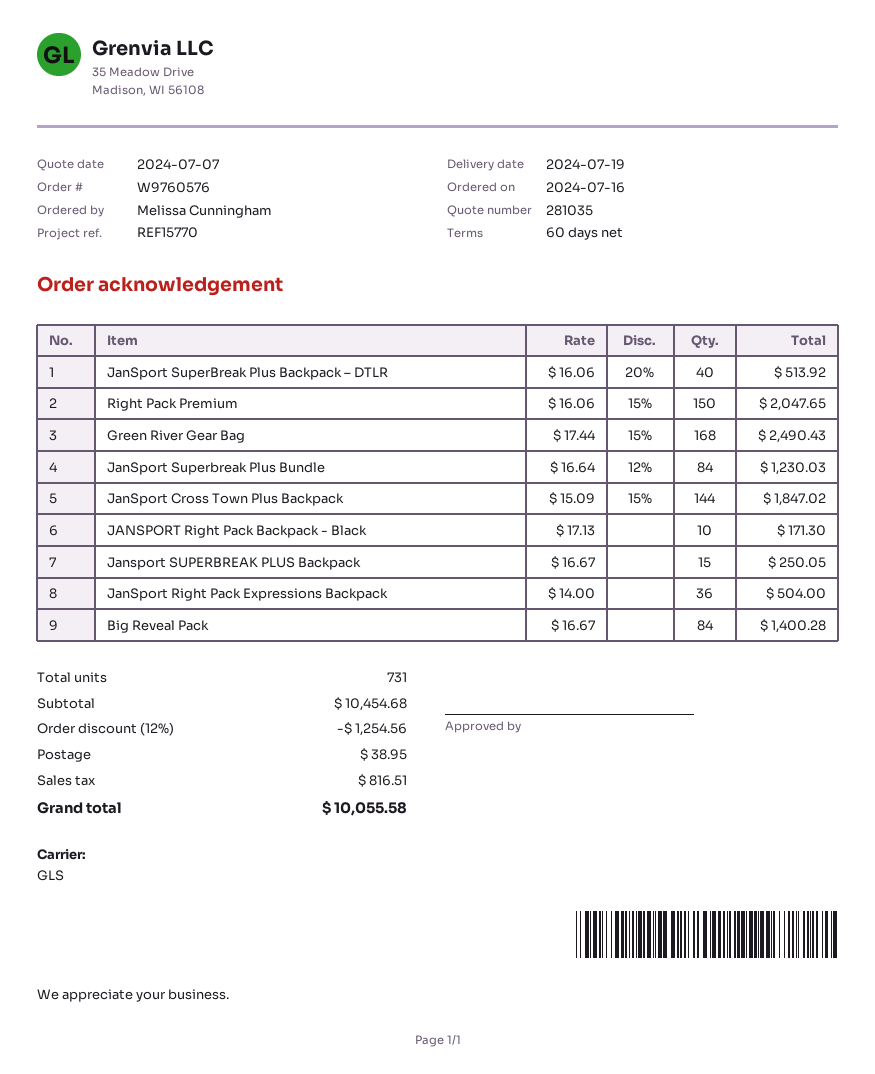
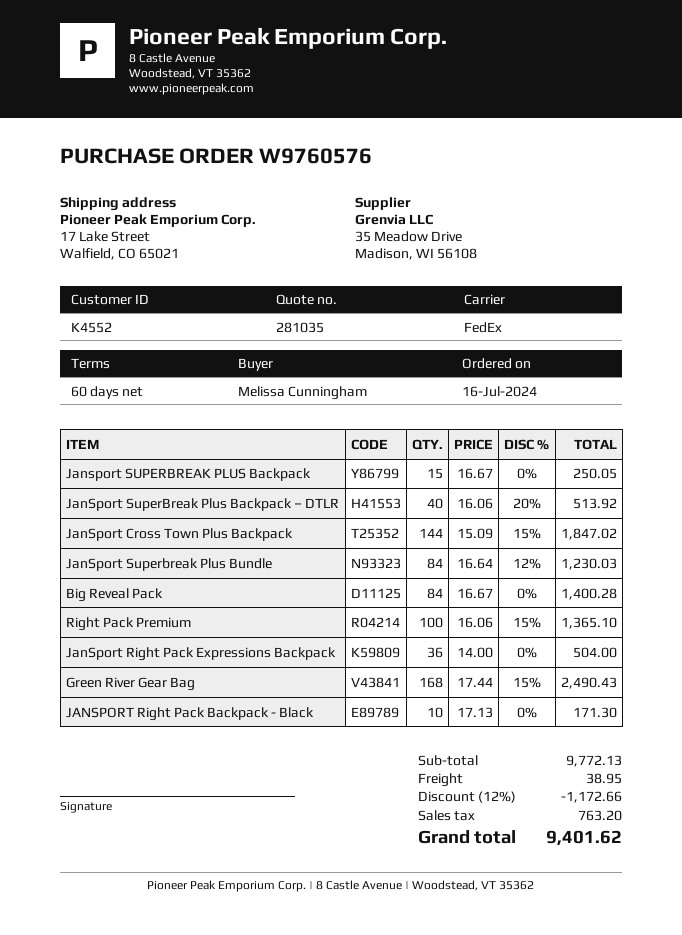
shipping method: GLS -> FedEx
Right Pack Premium: 150 x 16.06 - 15% = 2047.65 -> 100 x 16.06 - 15% = 1365.10
subtotal: 10454.68 -> 9772.13
discount: 12% = 1254.56 -> 12% = 1172.66
tax: 816.51 -> 763.20
total: 10055.58 -> 9401.62

